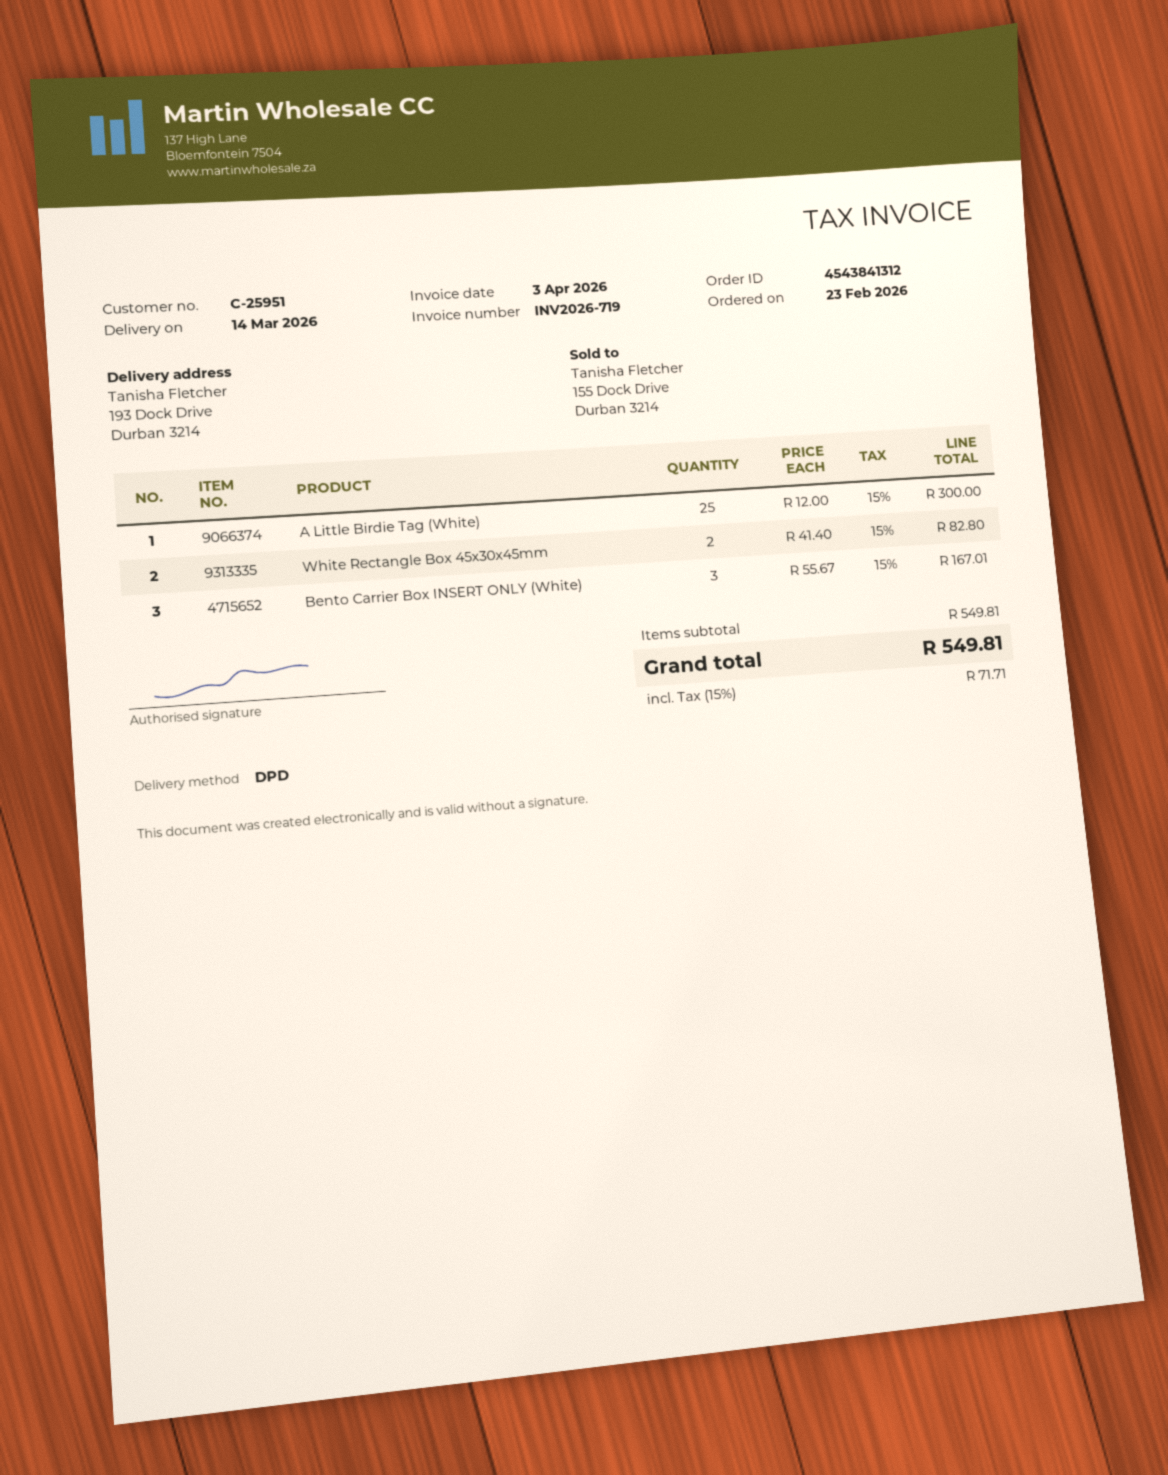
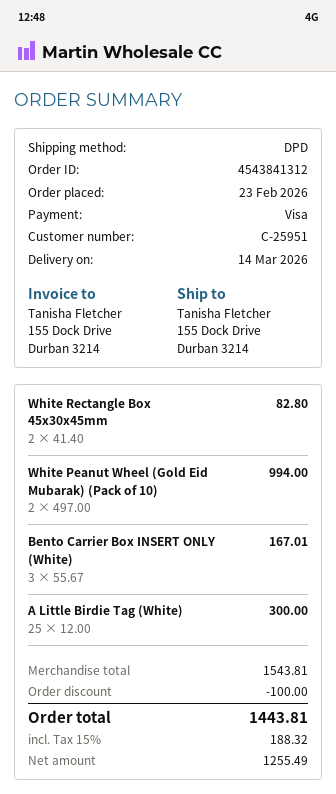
ship to: 193 Dock Drive, Durban 3214 -> 155 Dock Drive, Durban 3214
White Peanut Wheel (Gold Eid Mubarak) (Pack of 10): none -> 2 x 497.00 = 994.00
subtotal: 549.81 -> 1543.81
discount: none -> 100.00
tax: 15% = 71.71 -> 15% = 188.32
total: 549.81 -> 1443.81

